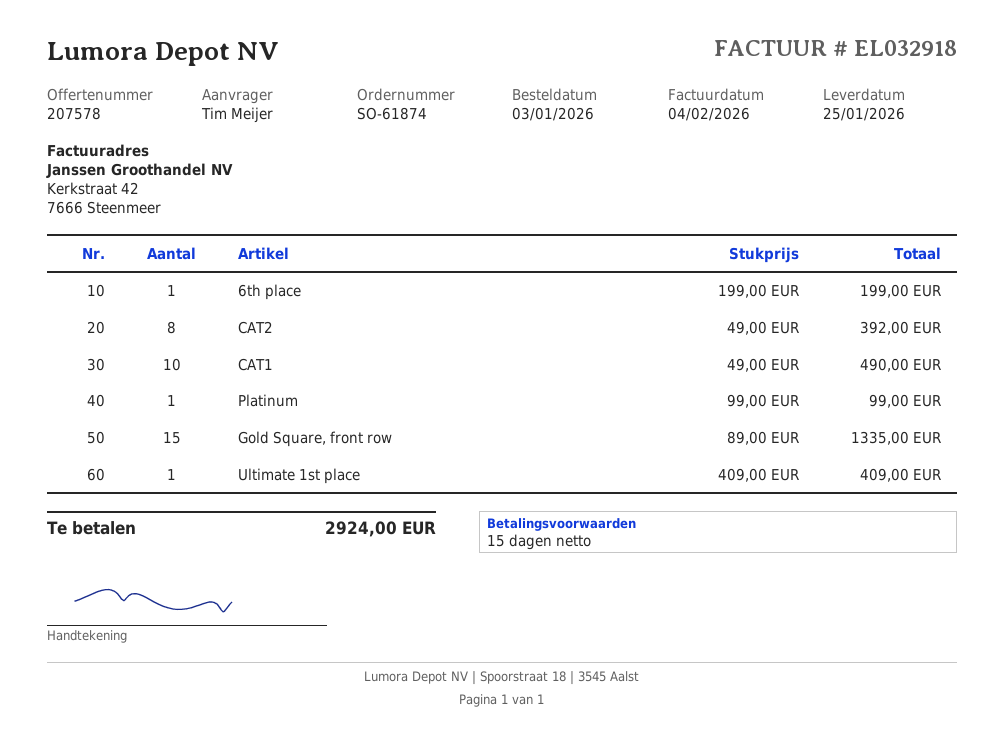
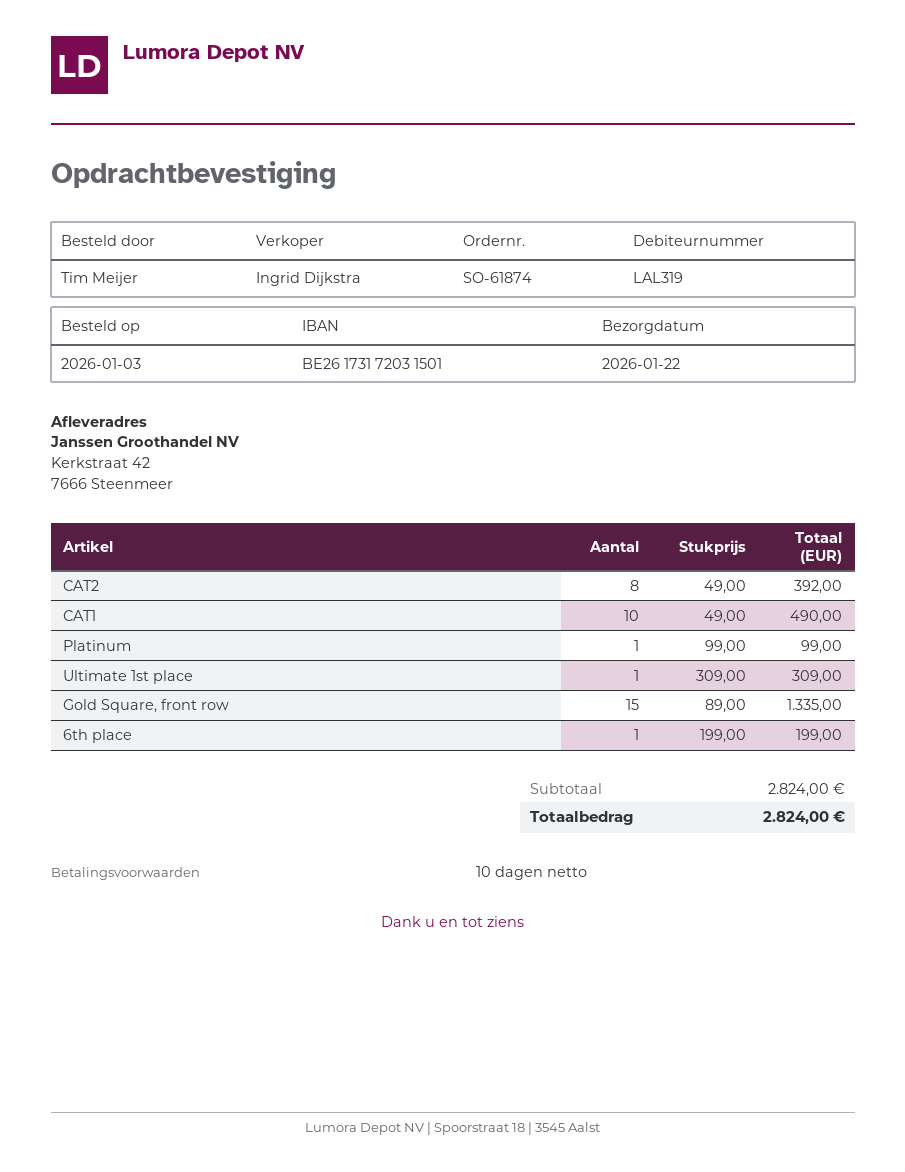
delivery date: 2026-01-25 -> 2026-01-22
payment terms: 15 days -> 10 days
Ultimate 1st place: 1 x 409.00 = 409.00 -> 1 x 309.00 = 309.00
total: 2924.00 -> 2824.00

